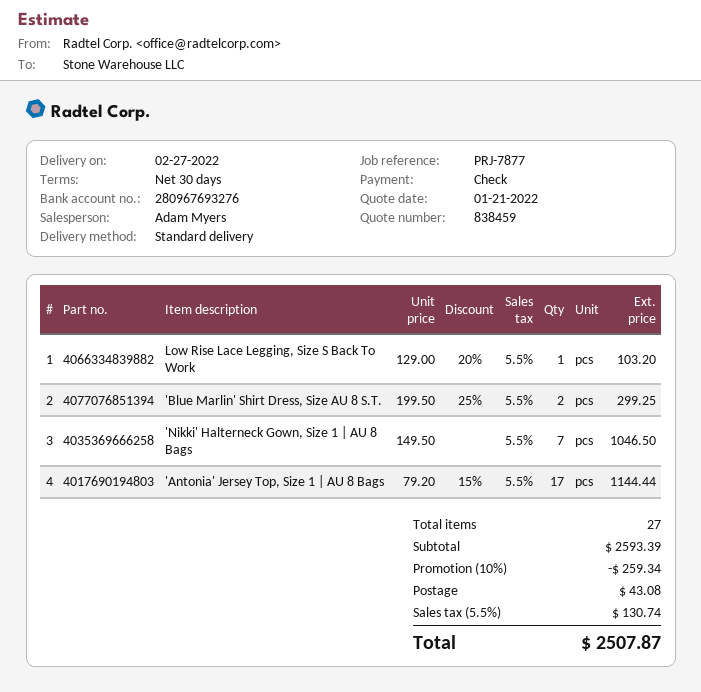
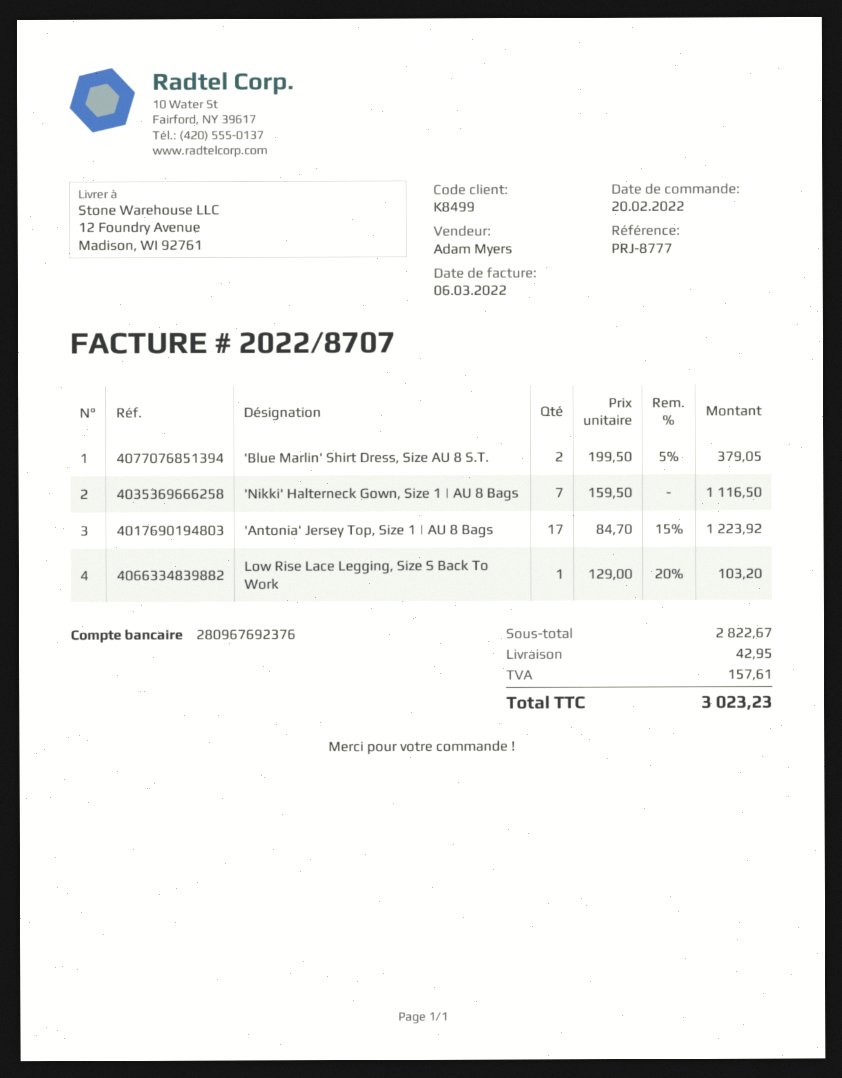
reference: PRJ-7877 -> PRJ-8777
bank account: 280967693276 -> 280967692376
'Blue Marlin' Shirt Dress, Size AU 8 S.T.: 2 x 199.50 - 25% = 299.25 -> 2 x 199.50 - 5% = 379.05
'Nikki' Halterneck Gown, Size 1 | AU 8 Bags: 7 x 149.50 = 1046.50 -> 7 x 159.50 = 1116.50
'Antonia' Jersey Top, Size 1 | AU 8 Bags: 17 x 79.20 - 15% = 1144.44 -> 17 x 84.70 - 15% = 1223.92
subtotal: 2593.39 -> 2822.67
discount: 10% = 259.34 -> none
shipping: 43.08 -> 42.95
tax: 130.74 -> 157.61
total: 2507.87 -> 3023.23

